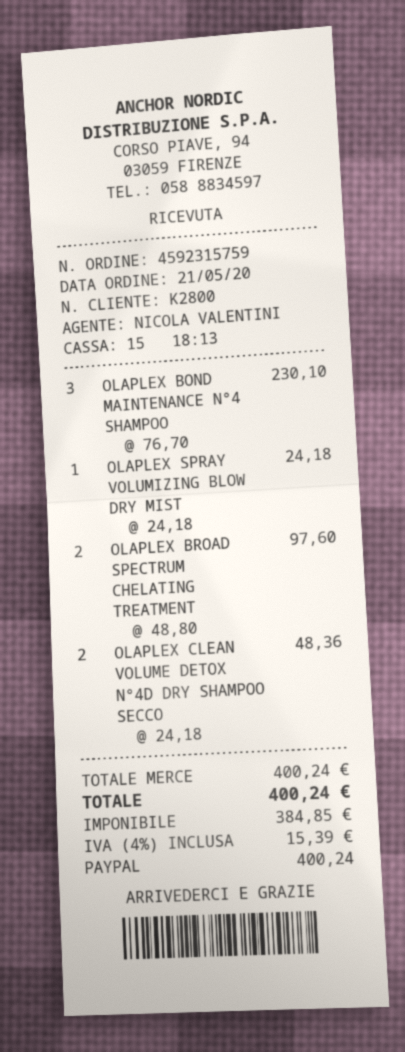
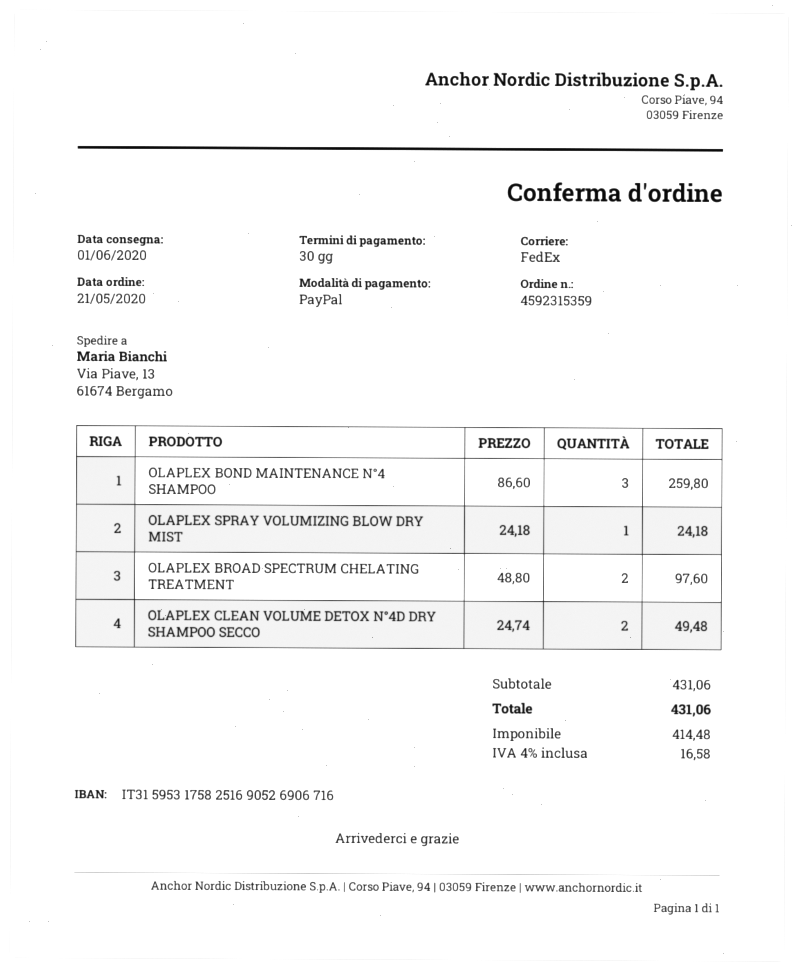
order number: 4592315759 -> 4592315359
OLAPLEX BOND MAINTENANCE N°4 SHAMPOO: 3 x 76.70 = 230.10 -> 3 x 86.60 = 259.80
OLAPLEX CLEAN VOLUME DETOX N°4D DRY SHAMPOO SECCO: 2 x 24.18 = 48.36 -> 2 x 24.74 = 49.48
subtotal: 400.24 -> 431.06
net: 384.85 -> 414.48
tax: 4% = 15.39 -> 4% = 16.58
total: 400.24 -> 431.06

